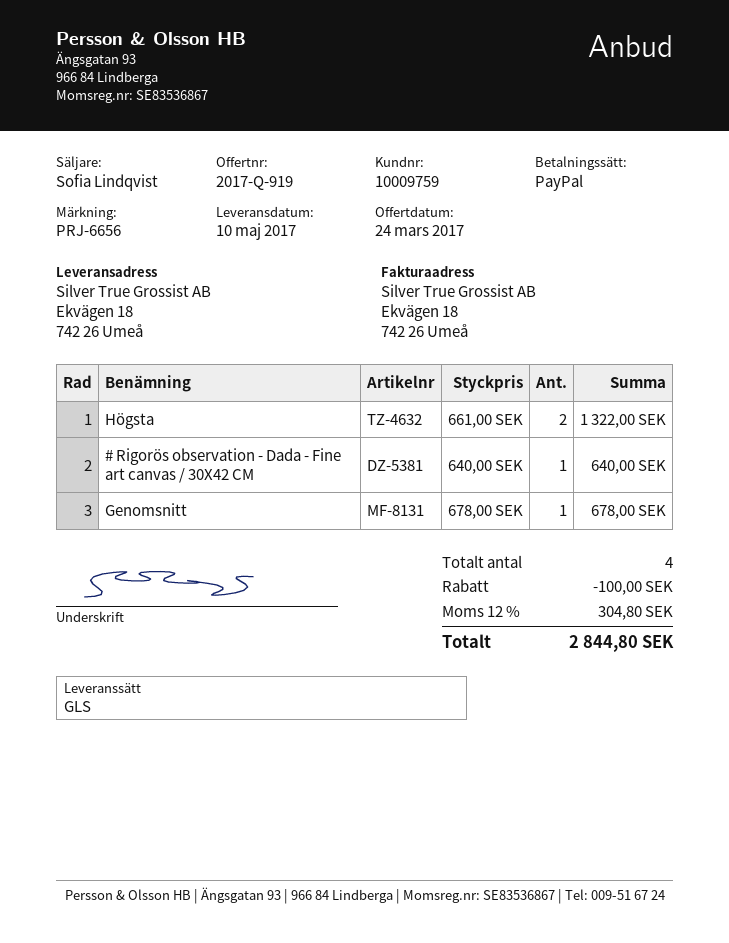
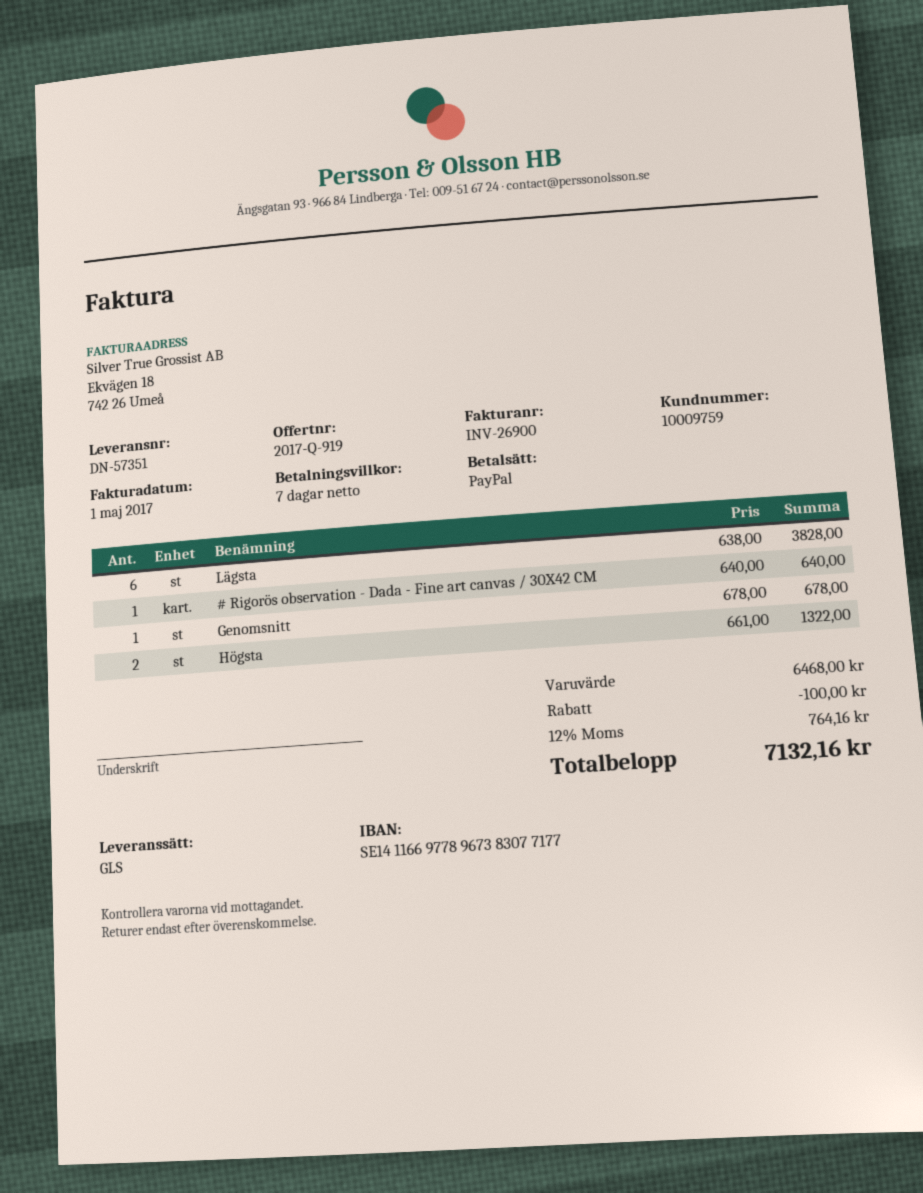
Lägsta: none -> 6 x 638.00 = 3828.00
tax: 12% = 304.80 -> 12% = 764.16
total: 2844.80 -> 7132.16

